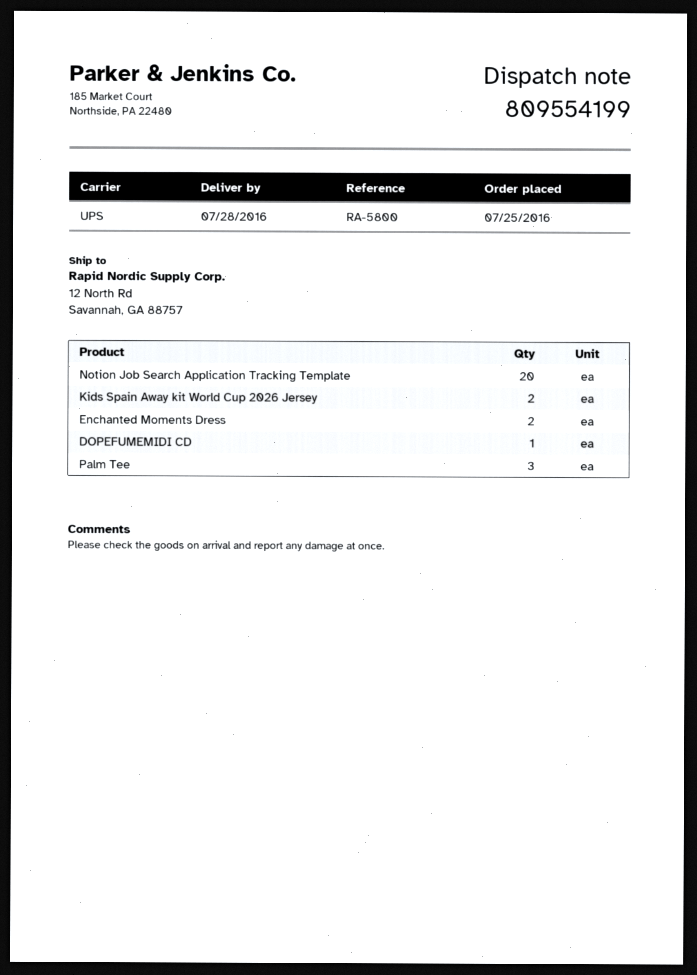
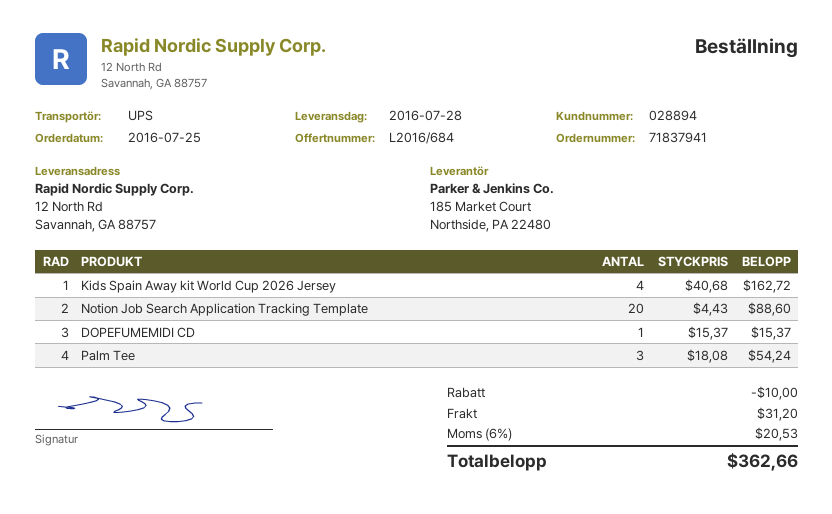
Kids Spain Away kit World Cup 2026 Jersey: 2 -> 4
Enchanted Moments Dress: 2 -> none

